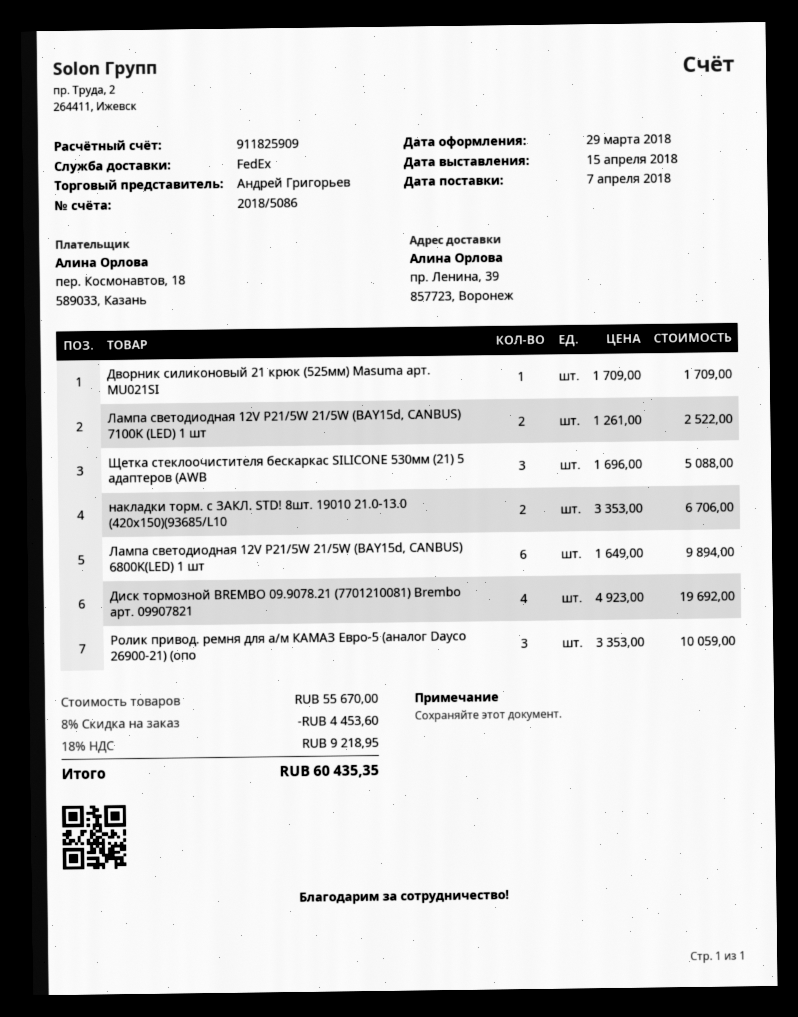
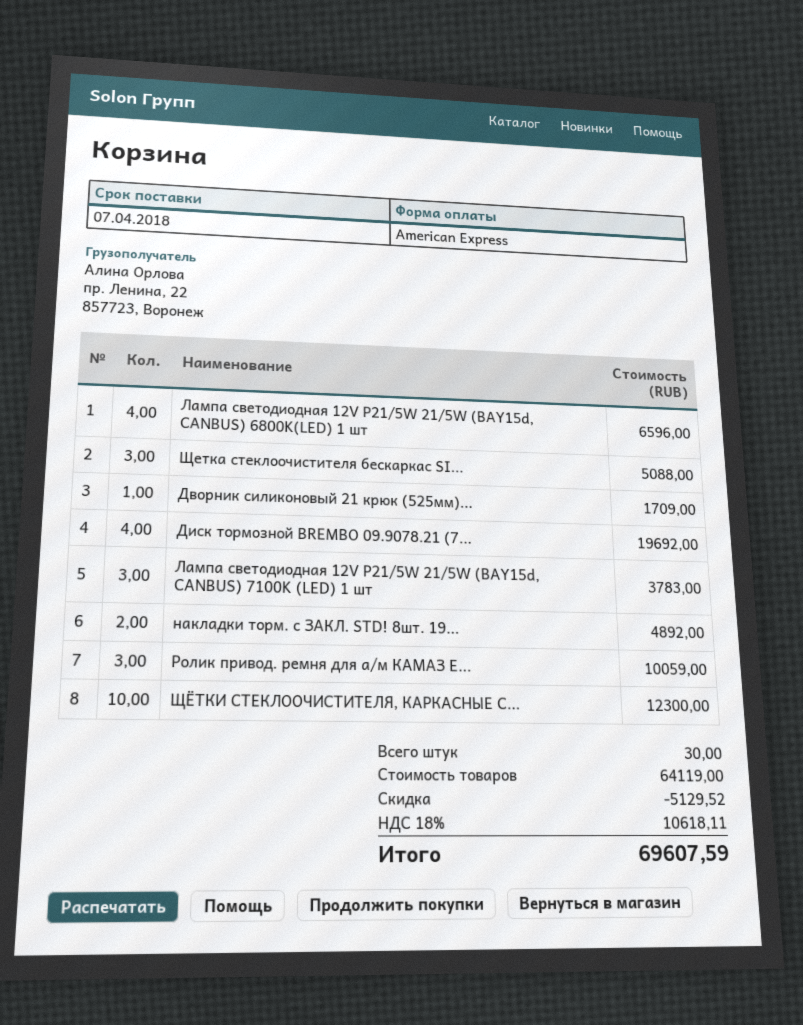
ship to: пр. Ленина, 39, 857723, Воронеж -> пр. Ленина, 22, 857723, Воронеж
Лампа светодиодная 12V P21/5W 21/5W (BAY15d, CANBUS) 7100K (LED) 1 шт: 2 for 2522.00 -> 3 for 3783.00
накладки торм. с ЗАКЛ. STD! 8шт. 19010 21.0-13.0 (420x150)(93685/L10: 2 for 6706.00 -> 2 for 4892.00
Лампа светодиодная 12V P21/5W 21/5W (BAY15d, CANBUS) 6800K(LED) 1 шт: 6 for 9894.00 -> 4 for 6596.00
ЩЁТКИ СТЕКЛООЧИСТИТЕЛЯ, КАРКАСНЫЕ С...: none -> 10 for 12300.00
subtotal: 55670.00 -> 64119.00
discount: 4453.60 -> 5129.52
tax: 18% = 9218.95 -> 18% = 10618.11
total: 60435.35 -> 69607.59

